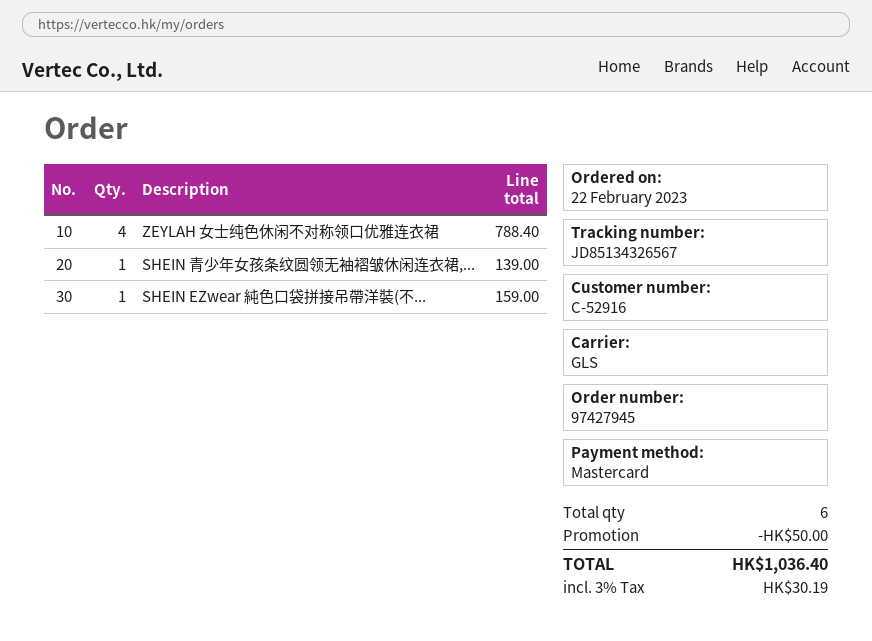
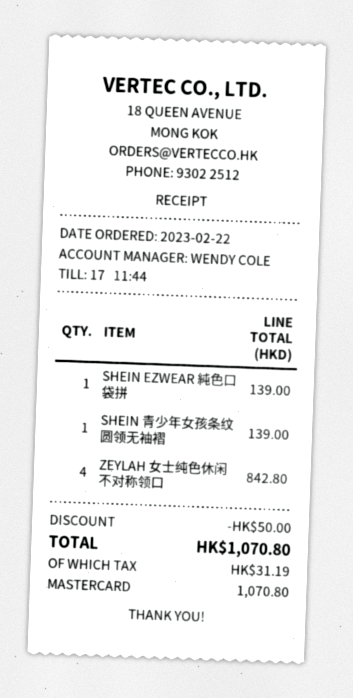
ZEYLAH 女士纯色休闲不对称领口优雅连衣裙: 4 for 788.40 -> 4 for 842.80
SHEIN EZwear 純色口袋拼接吊帶洋裝(不...: 1 for 159.00 -> 1 for 139.00
tax: 30.19 -> 31.19
total: 1036.40 -> 1070.80

